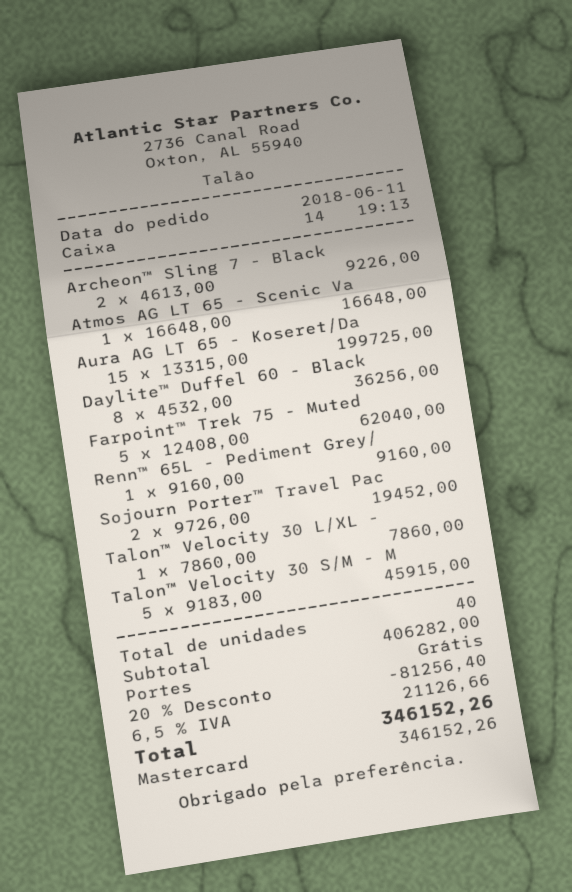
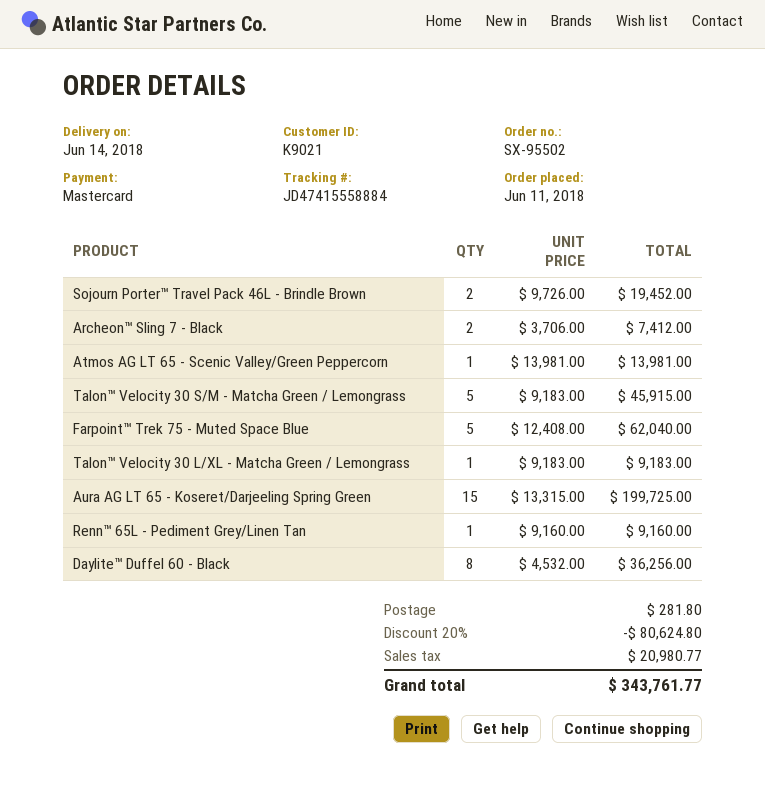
Archeon™ Sling 7 - Black: 2 x 4613.00 = 9226.00 -> 2 x 3706.00 = 7412.00
Atmos AG LT 65 - Scenic Va: 1 x 16648.00 = 16648.00 -> 1 x 13981.00 = 13981.00
Talon™ Velocity 30 L/XL -: 1 x 7860.00 = 7860.00 -> 1 x 9183.00 = 9183.00
discount: 20% = 81256.40 -> 20% = 80624.80
shipping: 0.00 -> 281.80
tax: 21126.66 -> 20980.77
total: 346152.26 -> 343761.77

